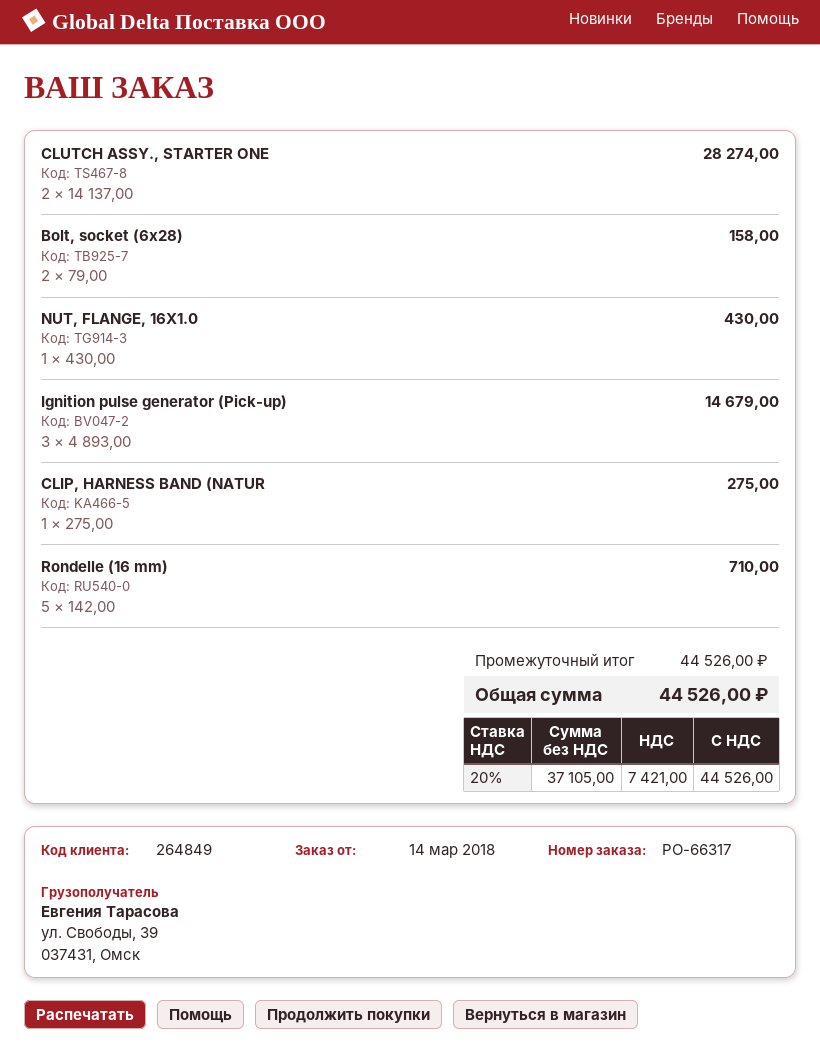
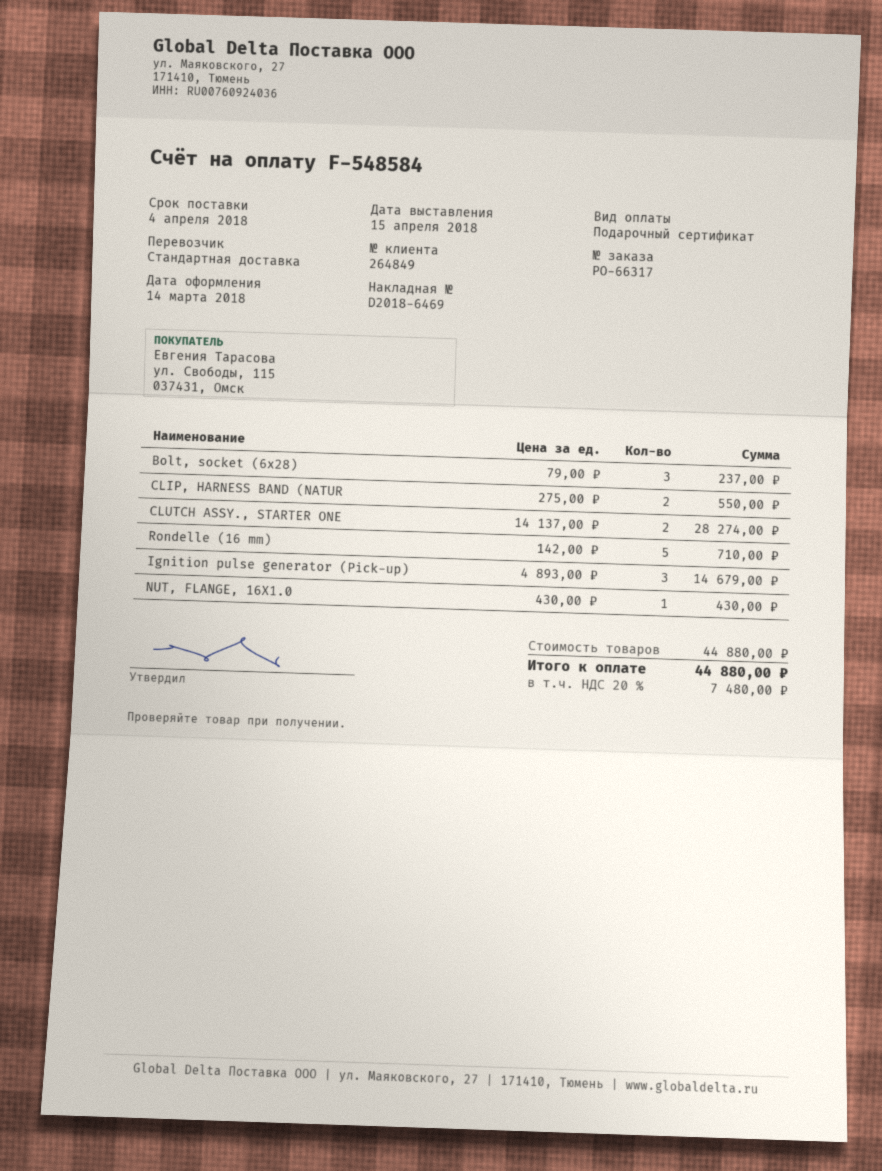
Bolt, socket (6x28): 2 x 79.00 = 158.00 -> 3 x 79.00 = 237.00
CLIP, HARNESS BAND (NATUR: 1 x 275.00 = 275.00 -> 2 x 275.00 = 550.00
subtotal: 44526.00 -> 44880.00
tax: 20% = 7421.00 -> 20% = 7480.00
total: 44526.00 -> 44880.00

